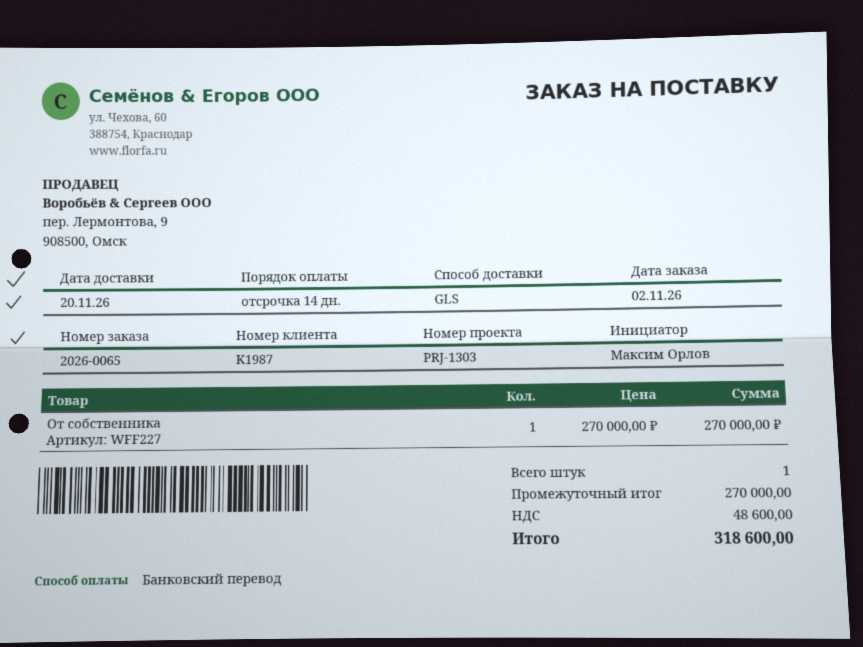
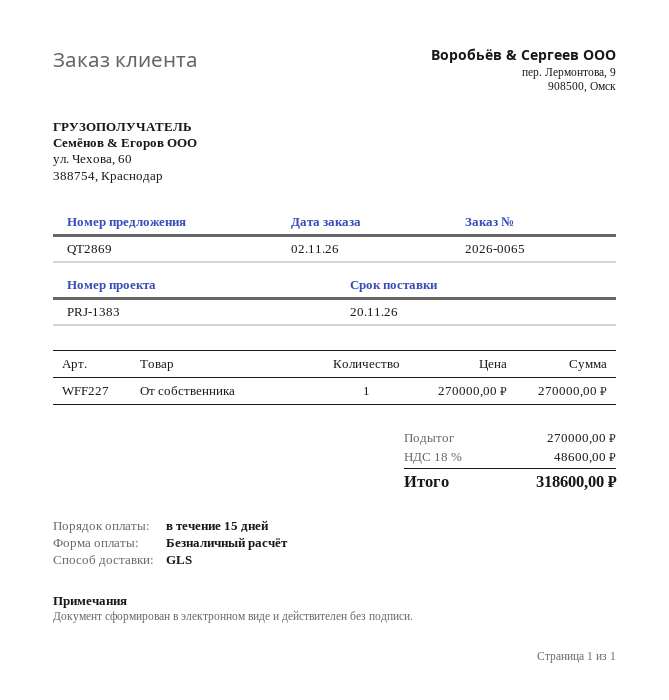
payment terms: 14 days -> 15 days
reference: PRJ-1303 -> PRJ-1383

